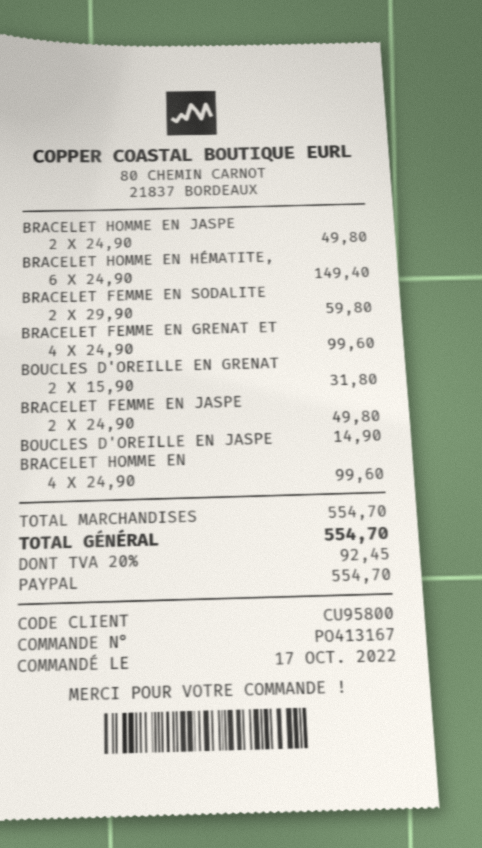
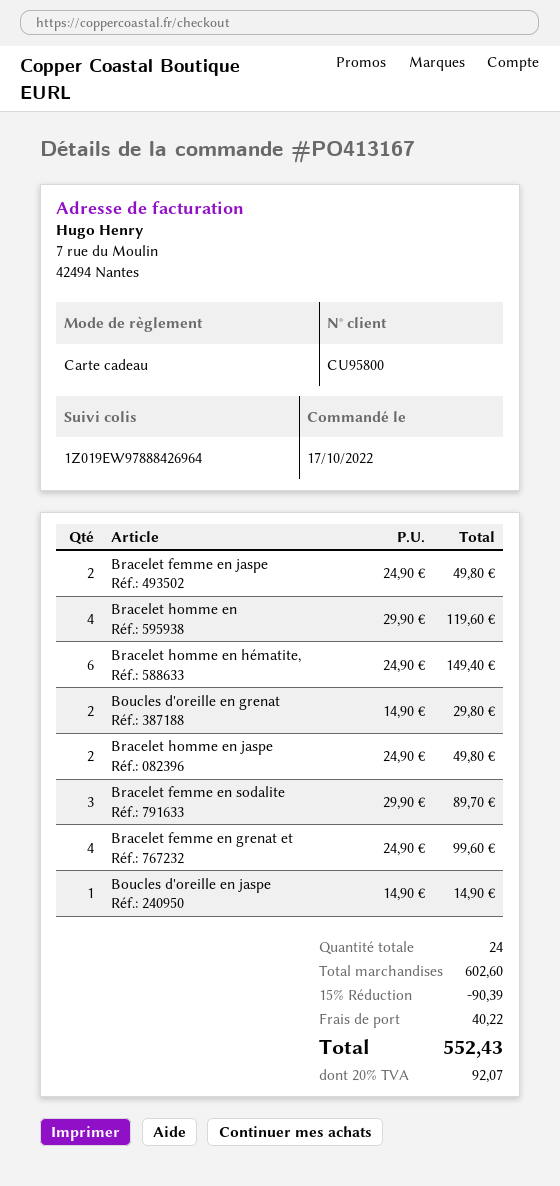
payment method: PayPal -> gift card
BRACELET FEMME EN SODALITE: 2 x 29.90 = 59.80 -> 3 x 29.90 = 89.70
BOUCLES D'OREILLE EN GRENAT: 2 x 15.90 = 31.80 -> 2 x 14.90 = 29.80
BRACELET HOMME EN: 4 x 24.90 = 99.60 -> 4 x 29.90 = 119.60
subtotal: 554.70 -> 602.60
discount: none -> 15% = 90.39
shipping: none -> 40.22
tax: 20% = 92.45 -> 20% = 92.07
total: 554.70 -> 552.43

